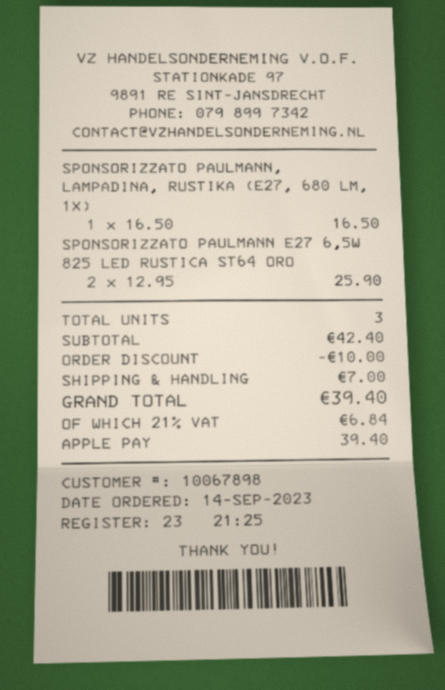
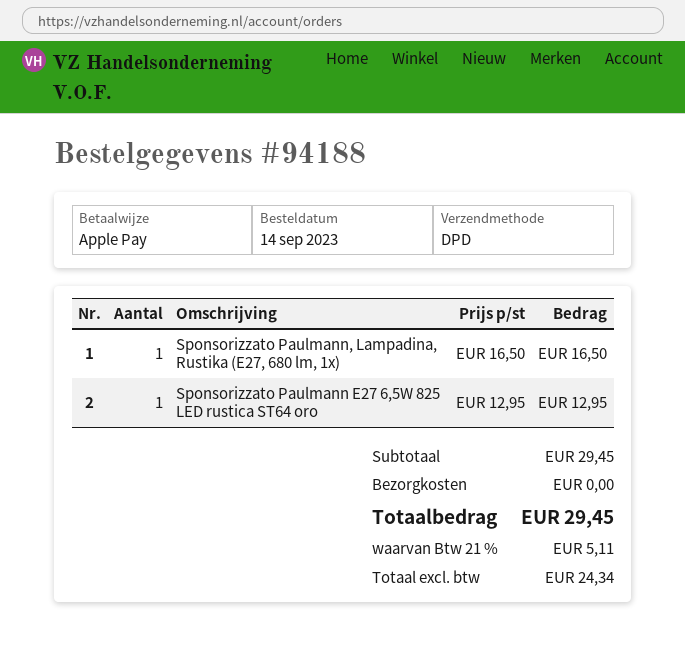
SPONSORIZZATO PAULMANN E27 6,5W 825 LED RUSTICA ST64 ORO: 2 x 12.95 = 25.90 -> 1 x 12.95 = 12.95
subtotal: 42.40 -> 29.45
discount: 10.00 -> none
shipping: 7.00 -> 0.00
tax: 21% = 6.84 -> 21% = 5.11
total: 39.40 -> 29.45

